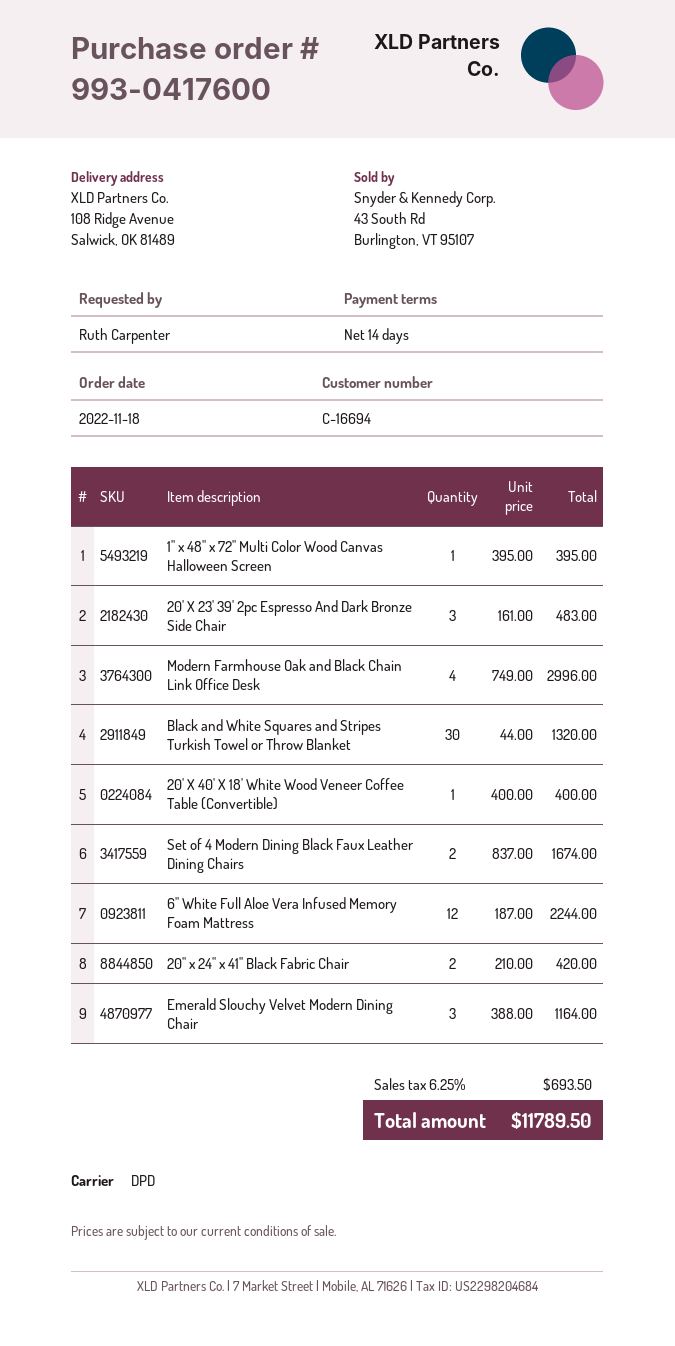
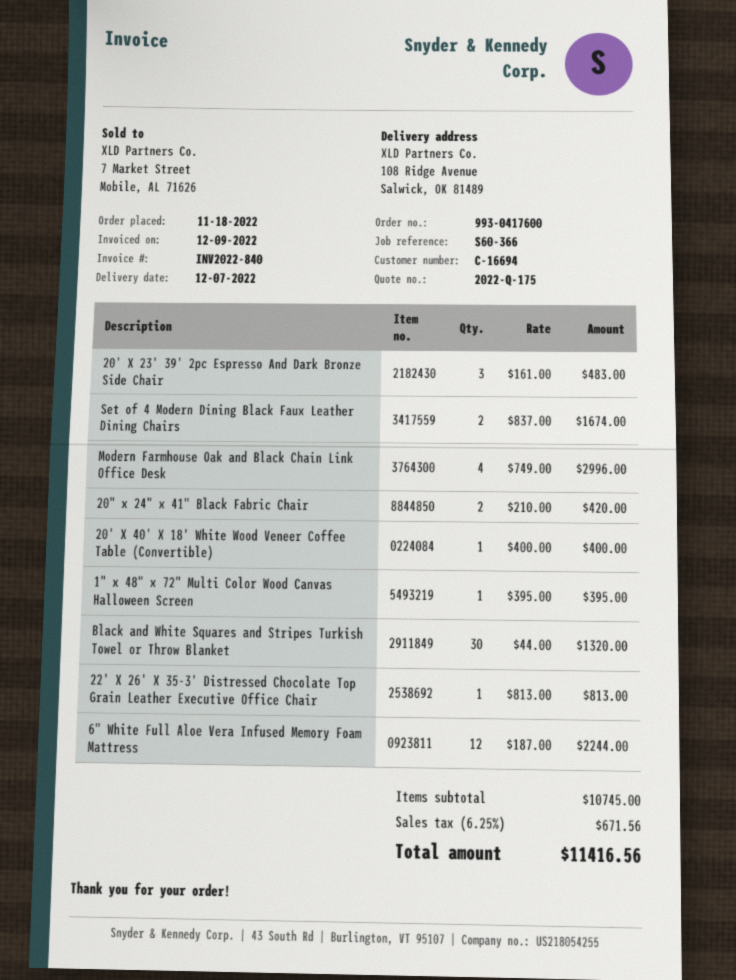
Emerald Slouchy Velvet Modern Dining Chair: 3 x 388.00 = 1164.00 -> none
22' X 26' X 35-3' Distressed Chocolate Top Grain Leather Executive Office Chair: none -> 1 x 813.00 = 813.00
tax: 6.25% = 693.50 -> 6.25% = 671.56
total: 11789.50 -> 11416.56

